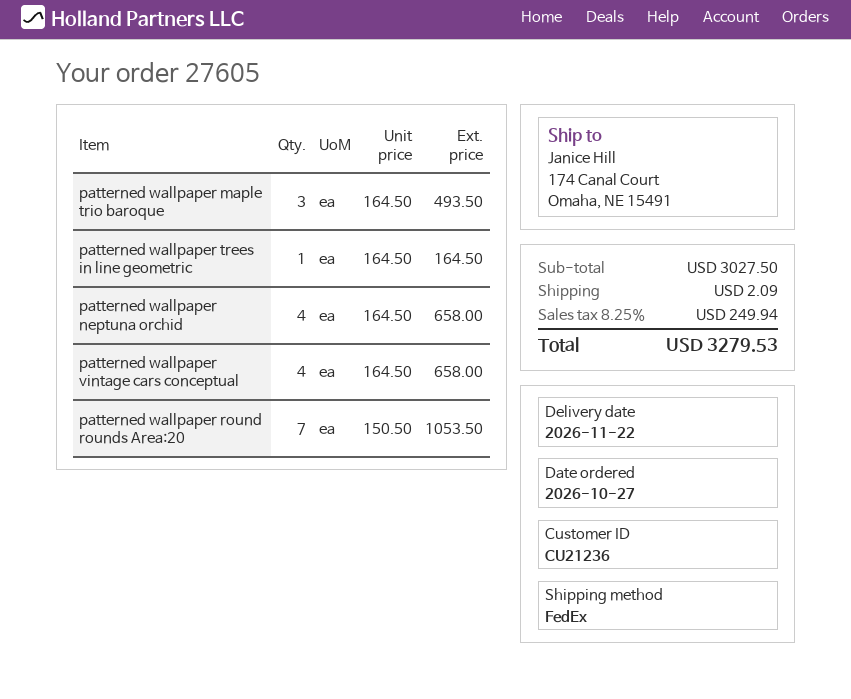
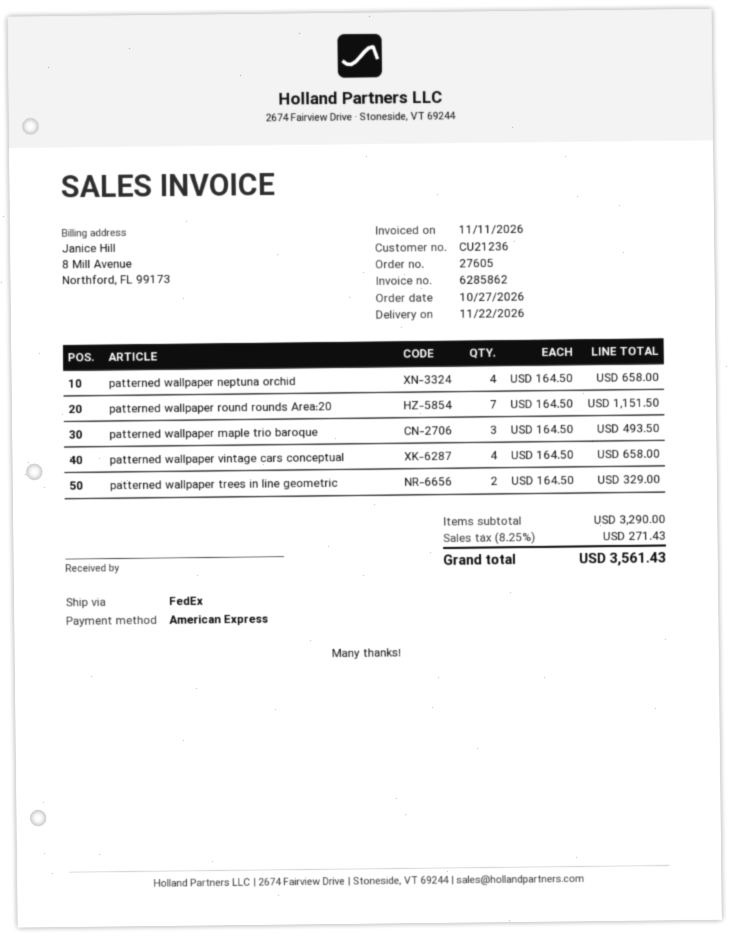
patterned wallpaper trees in line geometric: 1 x 164.50 = 164.50 -> 2 x 164.50 = 329.00
patterned wallpaper round rounds Area:20: 7 x 150.50 = 1053.50 -> 7 x 164.50 = 1151.50
subtotal: 3027.50 -> 3290.00
shipping: 2.09 -> none
tax: 8.25% = 249.94 -> 8.25% = 271.43
total: 3279.53 -> 3561.43

